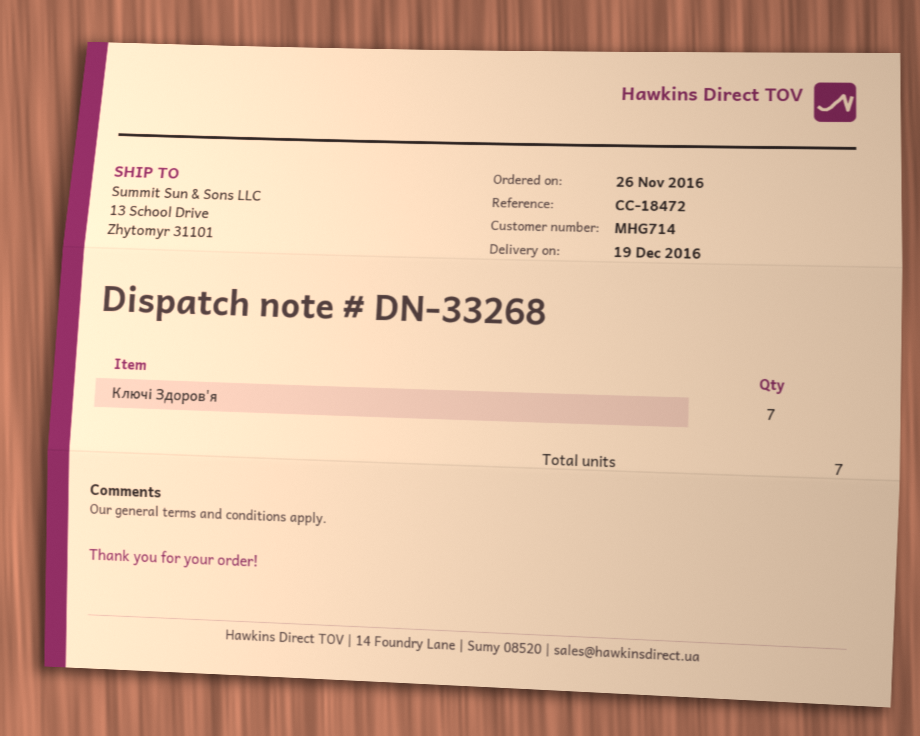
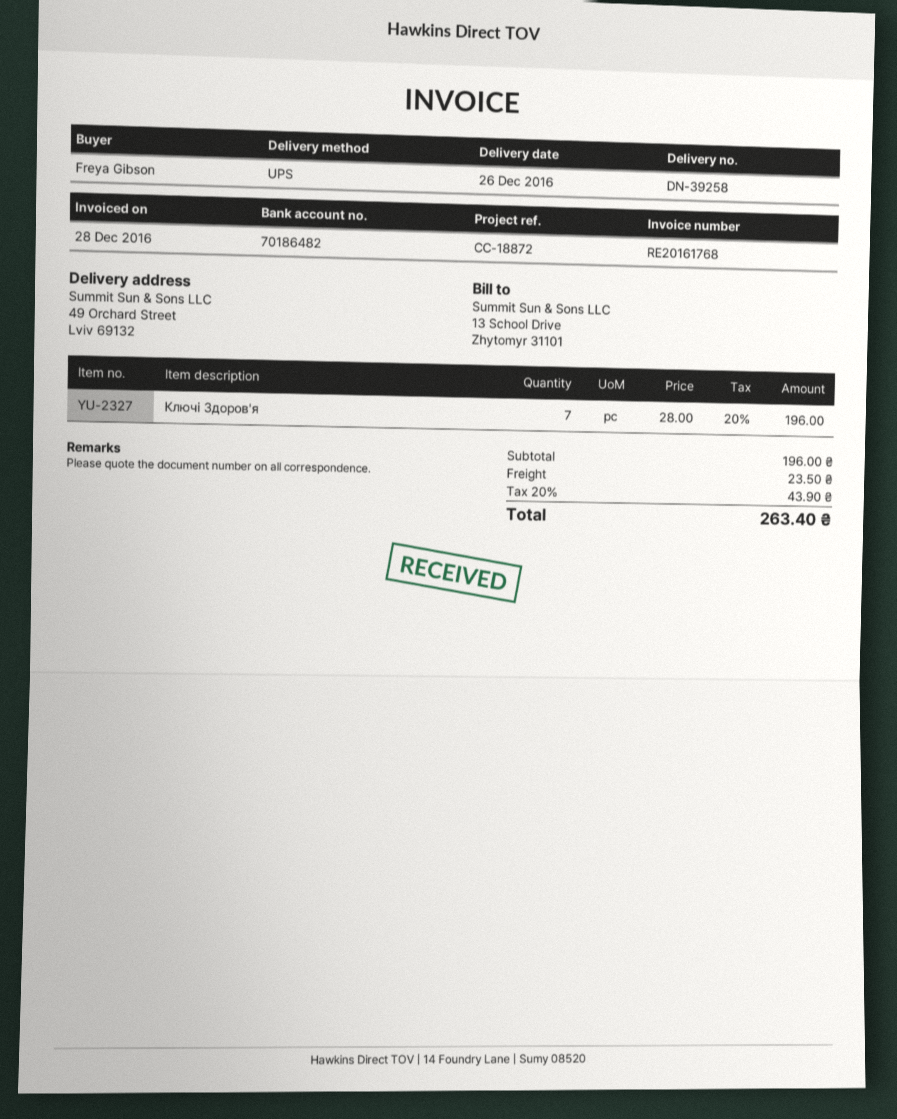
delivery note number: DN-33268 -> DN-39258
delivery date: 2016-12-19 -> 2016-12-26
reference: CC-18472 -> CC-18872
ship to: 13 School Drive, Zhytomyr 31101 -> 49 Orchard Street, Lviv 69132

